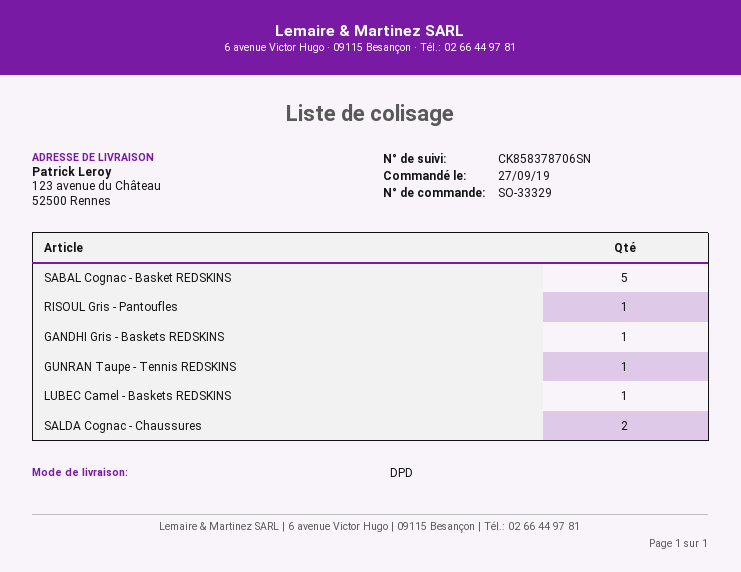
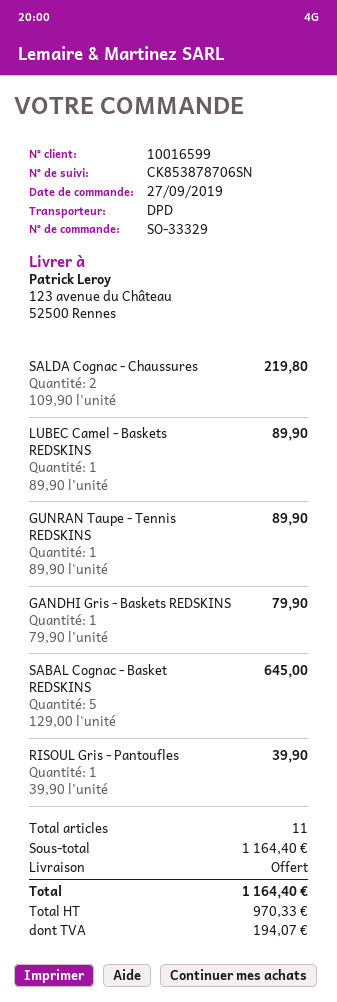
tracking number: CK858378706SN -> CK853878706SN

